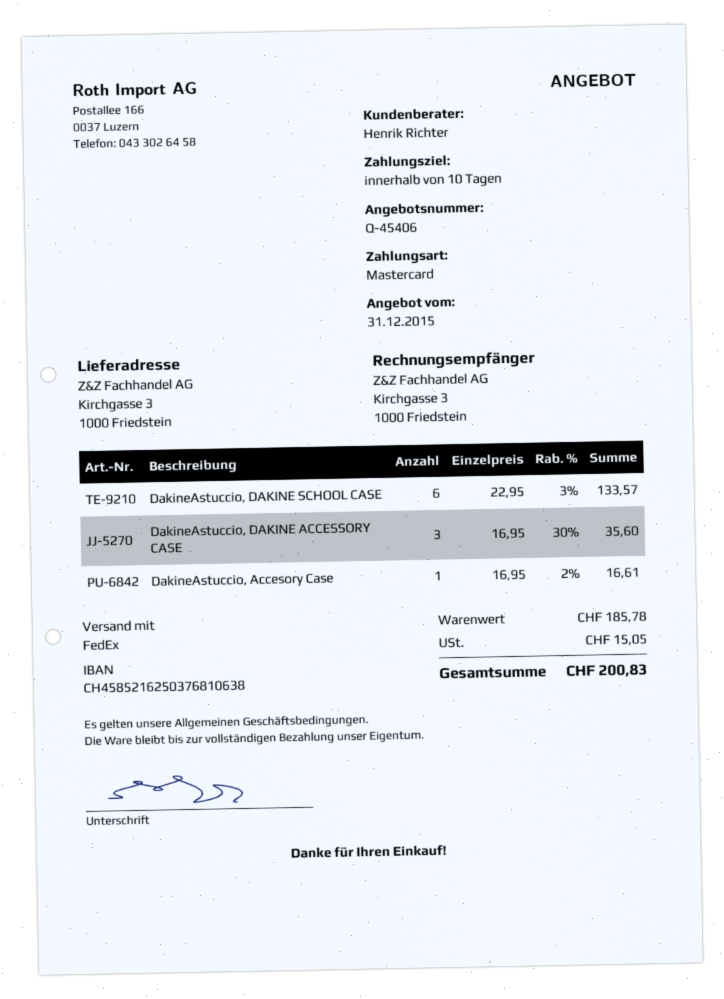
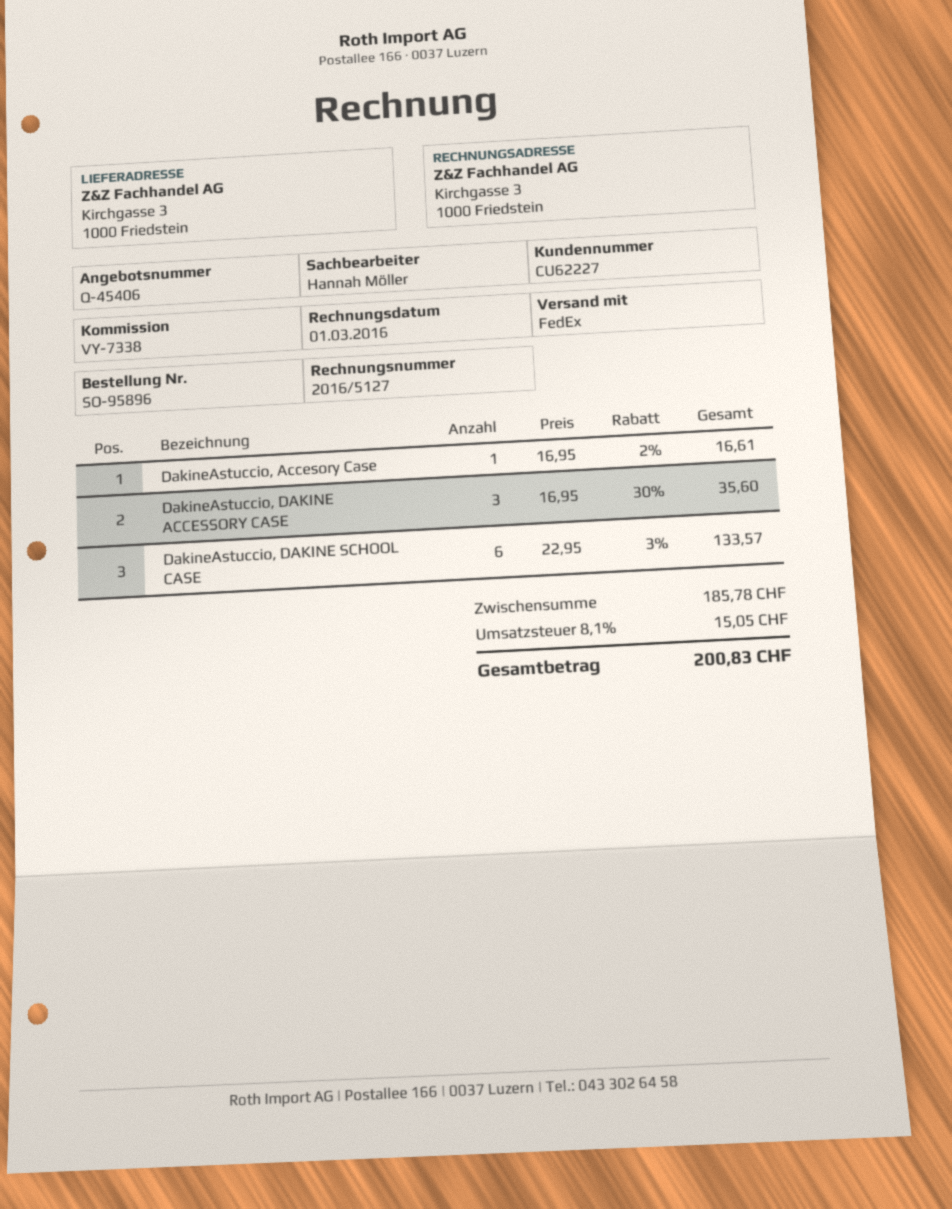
sales rep: Henrik Richter -> Hannah Möller

